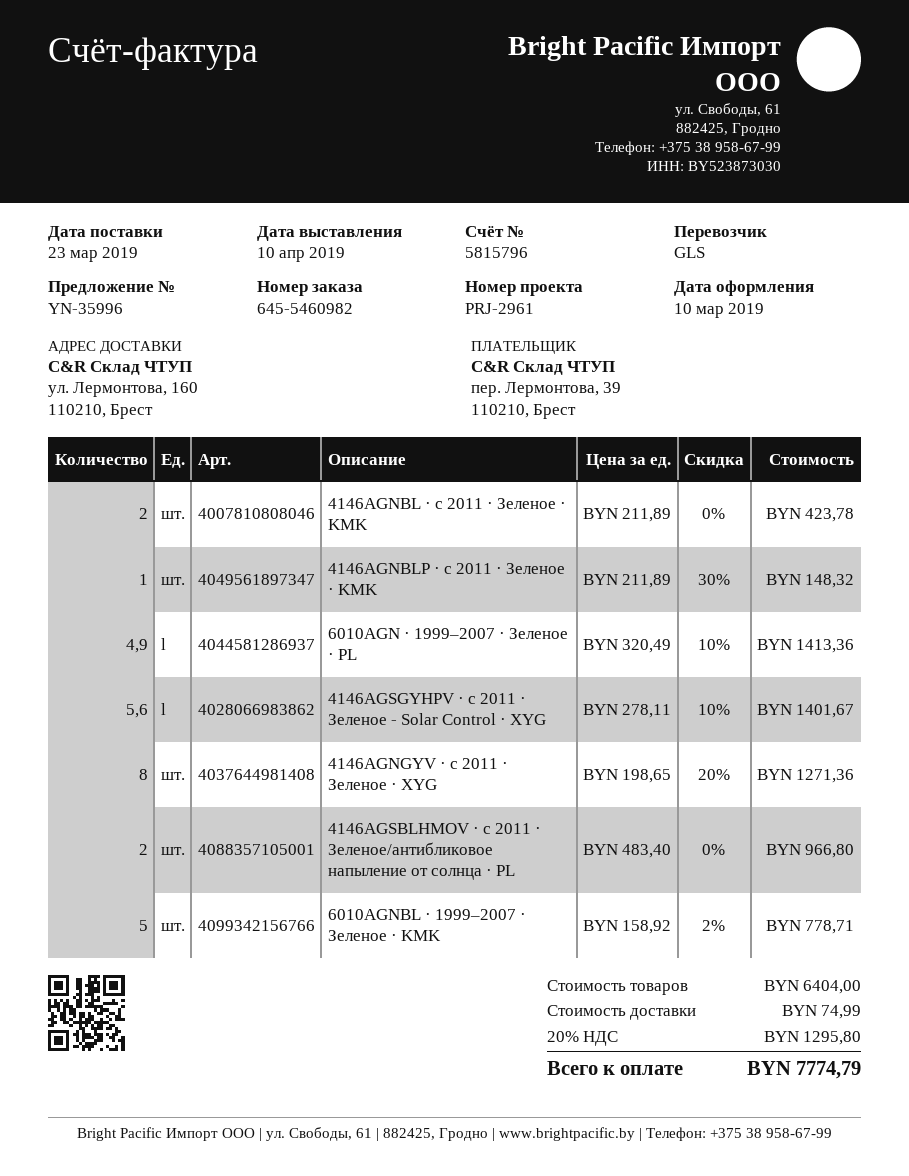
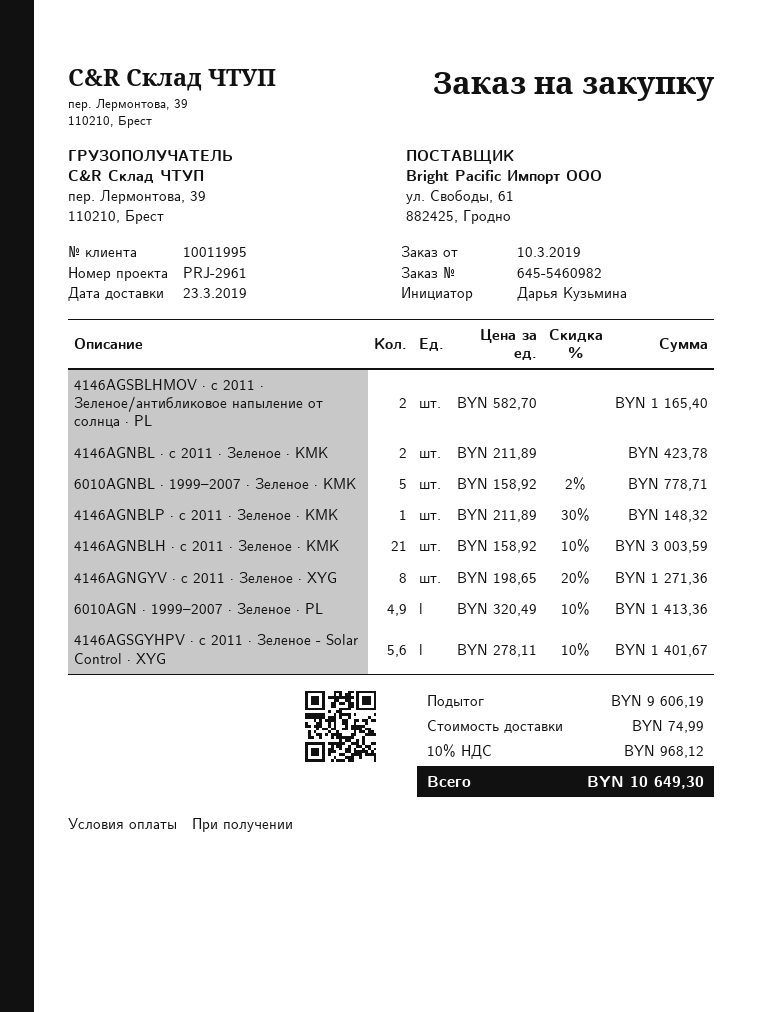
ship to: ул. Лермонтова, 160, 110210, Брест -> пер. Лермонтова, 39, 110210, Брест
4146AGSBLHMOV · с 2011 · Зеленое/антибликовое напыление от солнца · PL: 2 x 483.40 = 966.80 -> 2 x 582.70 = 1165.40
4146AGNBLH · с 2011 · Зеленое · KMK: none -> 21 x 158.92 - 10% = 3003.59
subtotal: 6404.00 -> 9606.19
tax: 20% = 1295.80 -> 10% = 968.12
total: 7774.79 -> 10649.30

